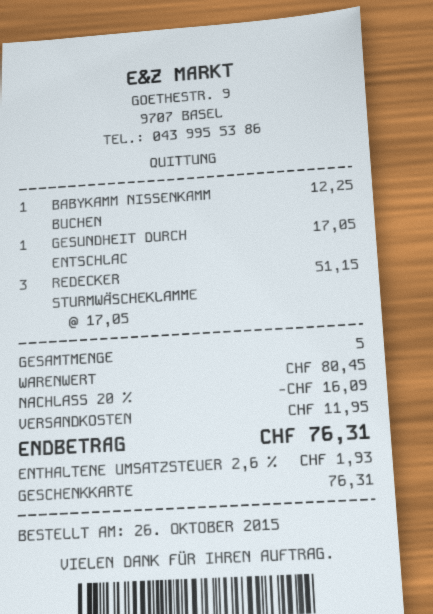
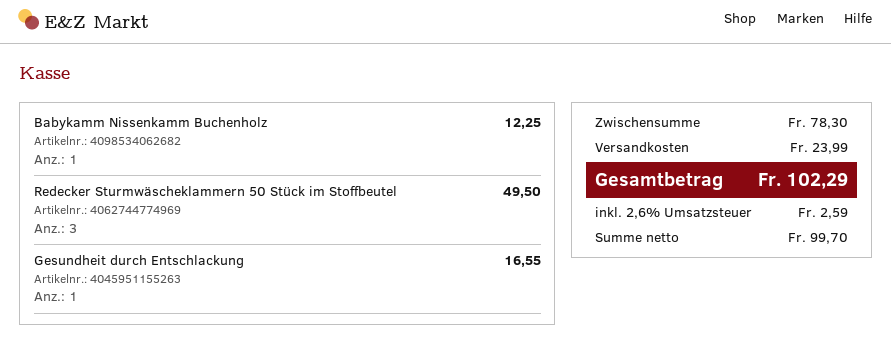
GESUNDHEIT DURCH ENTSCHLAC: 1 for 17.05 -> 1 for 16.55
REDECKER STURMWÄSCHEKLAMME: 3 for 51.15 -> 3 for 49.50
subtotal: 80.45 -> 78.30
discount: 20% = 16.09 -> none
shipping: 11.95 -> 23.99
tax: 2.6% = 1.93 -> 2.6% = 2.59
total: 76.31 -> 102.29

